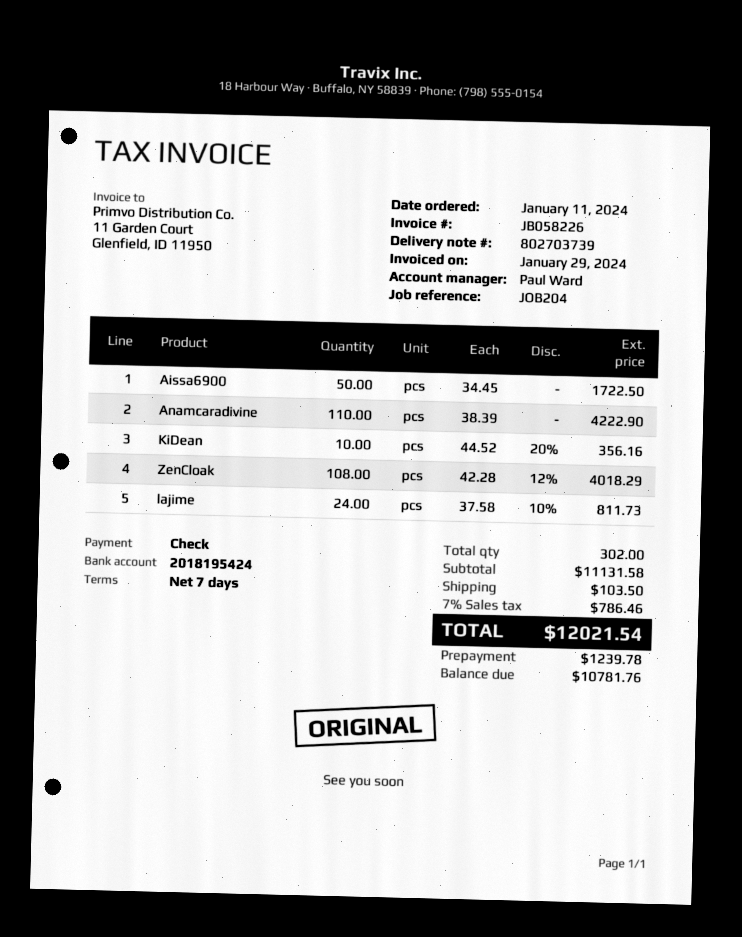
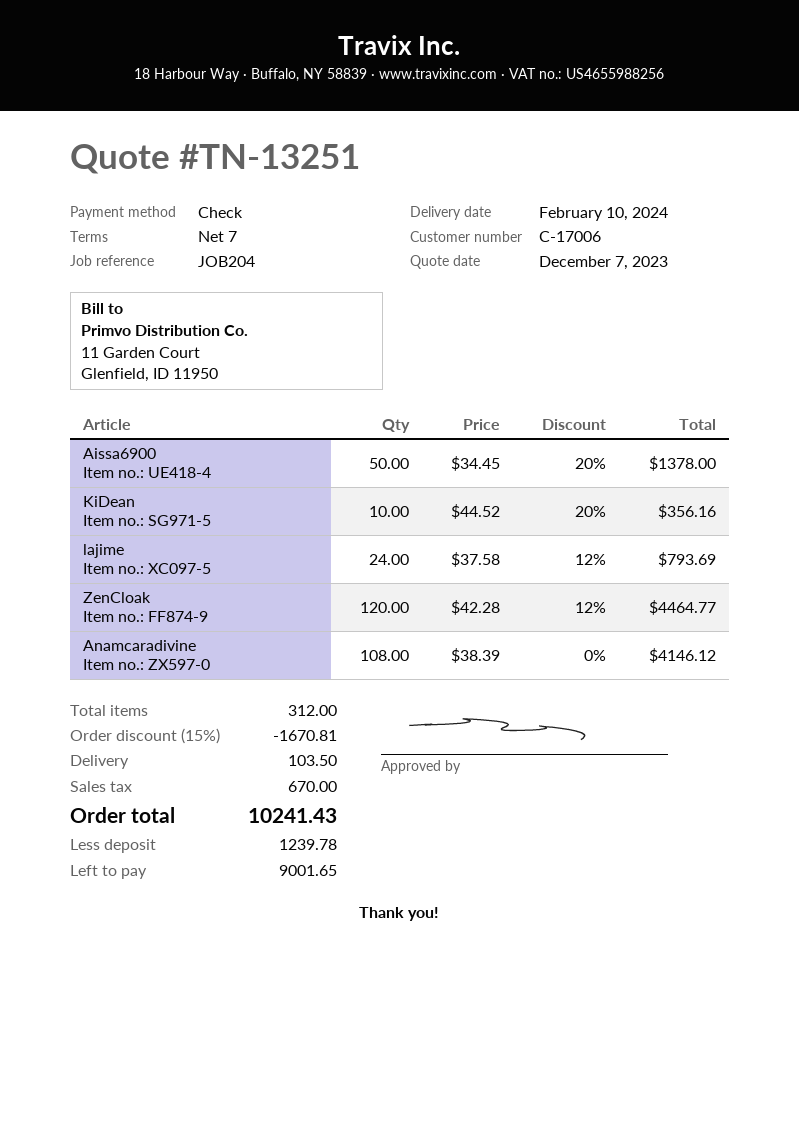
Aissa6900: 50 x 34.45 = 1722.50 -> 50 x 34.45 - 20% = 1378.00
Anamcaradivine: 110 x 38.39 = 4222.90 -> 108 x 38.39 = 4146.12
ZenCloak: 108 x 42.28 - 12% = 4018.29 -> 120 x 42.28 - 12% = 4464.77
lajime: 24 x 37.58 - 10% = 811.73 -> 24 x 37.58 - 12% = 793.69
total quantity: 302 -> 312
discount: none -> 15% = 1670.81
tax: 786.46 -> 670.00
total: 12021.54 -> 10241.43
balance: 10781.76 -> 9001.65

